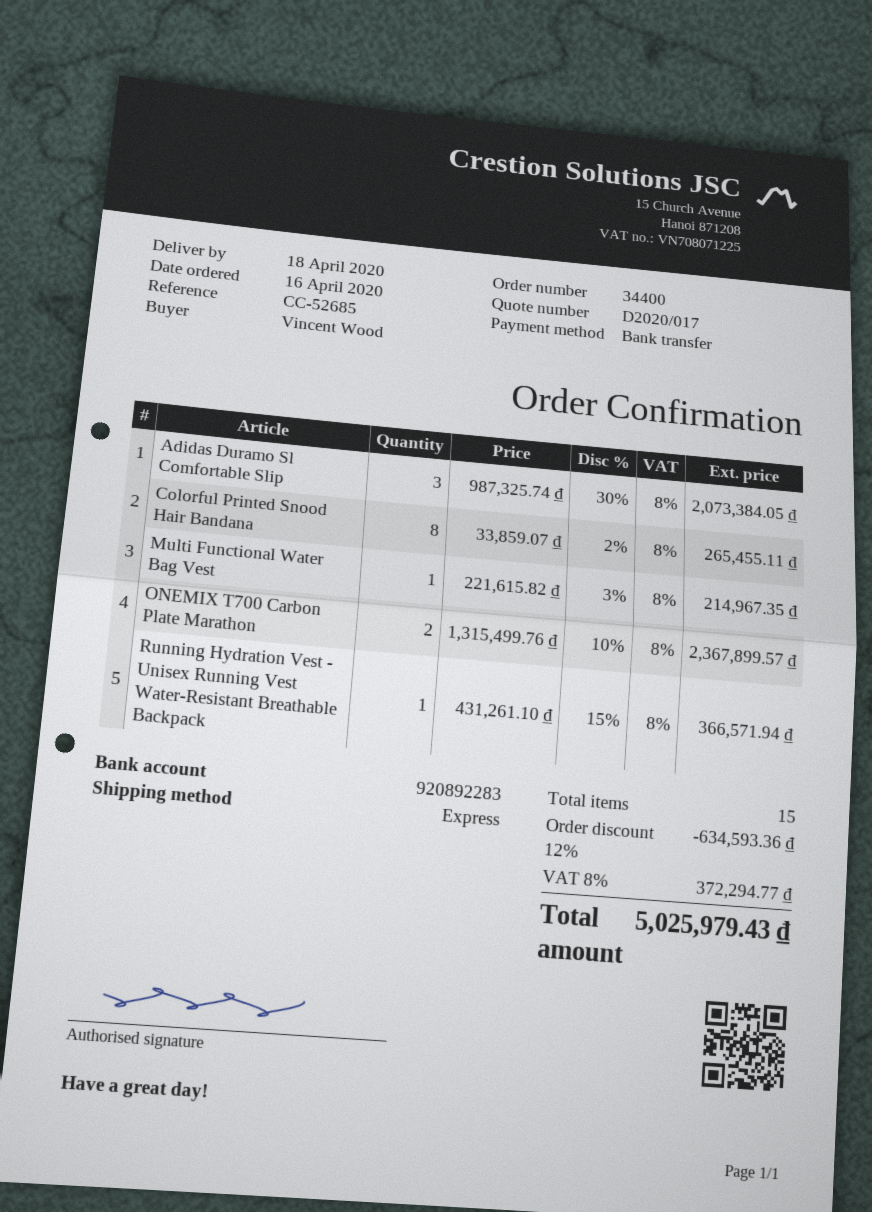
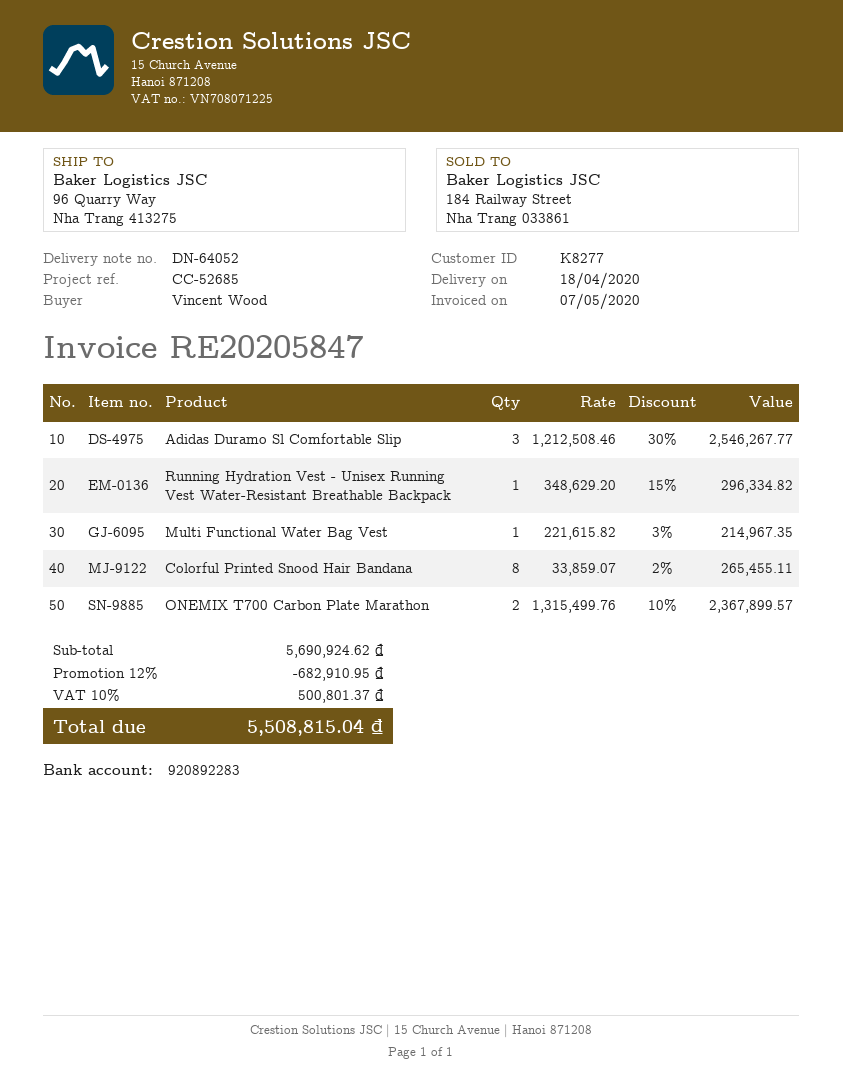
Adidas Duramo Sl Comfortable Slip: 3 x 987325.74 - 30% = 2073384.05 -> 3 x 1212508.46 - 30% = 2546267.77
Running Hydration Vest - Unisex Running Vest Water-Resistant Breathable Backpack: 1 x 431261.10 - 15% = 366571.94 -> 1 x 348629.20 - 15% = 296334.82
discount: 12% = 634593.36 -> 12% = 682910.95
tax: 8% = 372294.77 -> 10% = 500801.37
total: 5025979.43 -> 5508815.04

